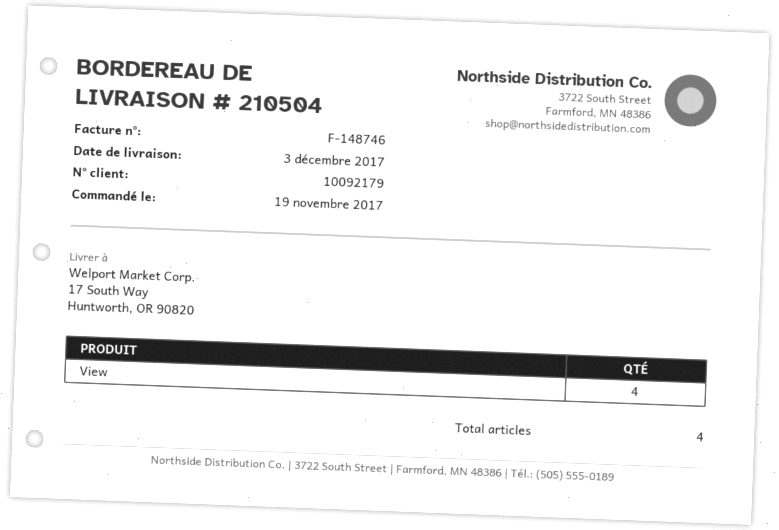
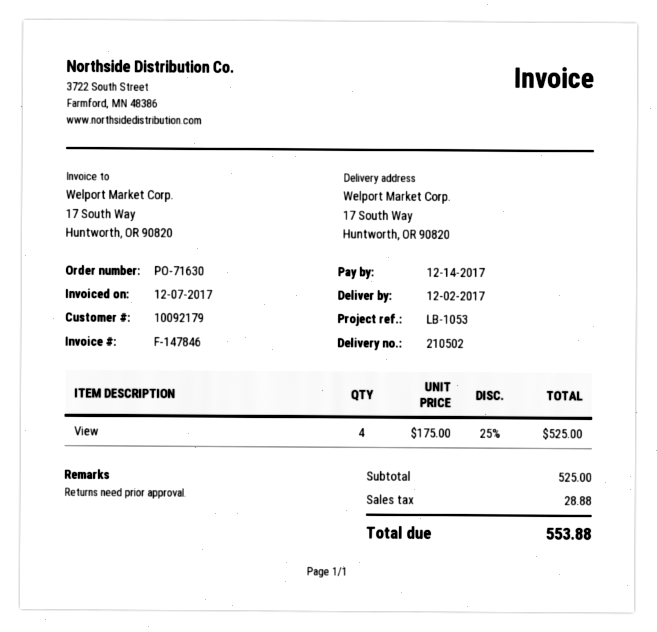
delivery note number: 210504 -> 210502
delivery date: 2017-12-03 -> 2017-12-02
invoice number: F-148746 -> F-147846

